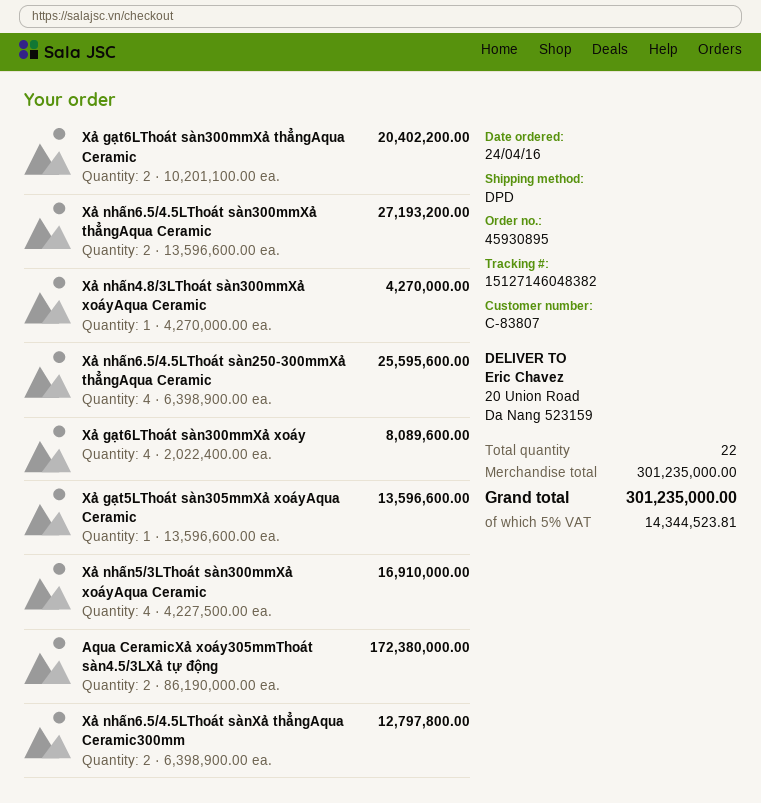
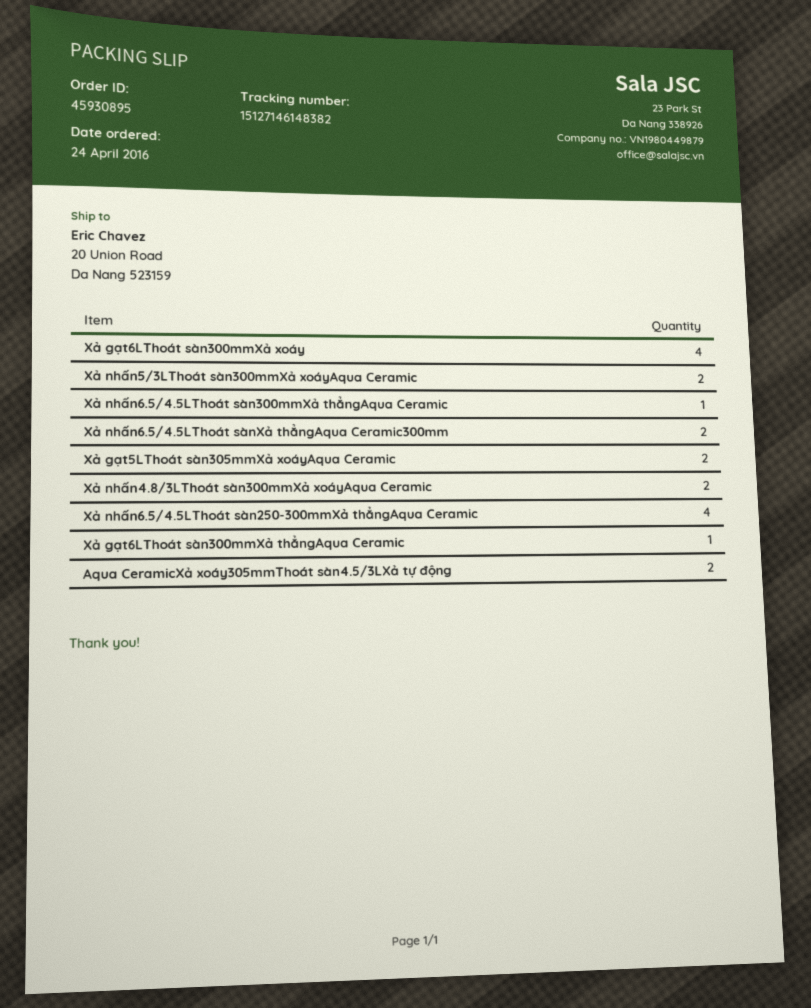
tracking number: 15127146048382 -> 15127146148382
Xả gạt6LThoát sàn300mmXả thẳngAqua Ceramic: 2 -> 1
Xả nhấn6.5/4.5LThoát sàn300mmXả thẳngAqua Ceramic: 2 -> 1
Xả nhấn4.8/3LThoát sàn300mmXả xoáyAqua Ceramic: 1 -> 2
Xả gạt5LThoát sàn305mmXả xoáyAqua Ceramic: 1 -> 2
Xả nhấn5/3LThoát sàn300mmXả xoáyAqua Ceramic: 4 -> 2

